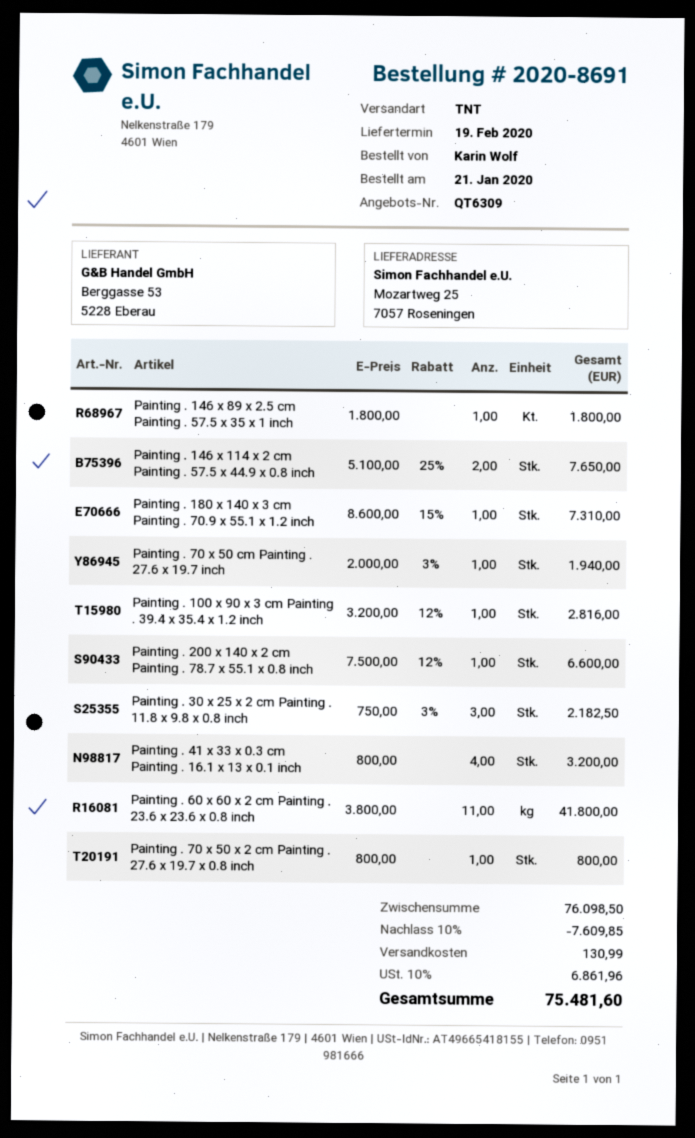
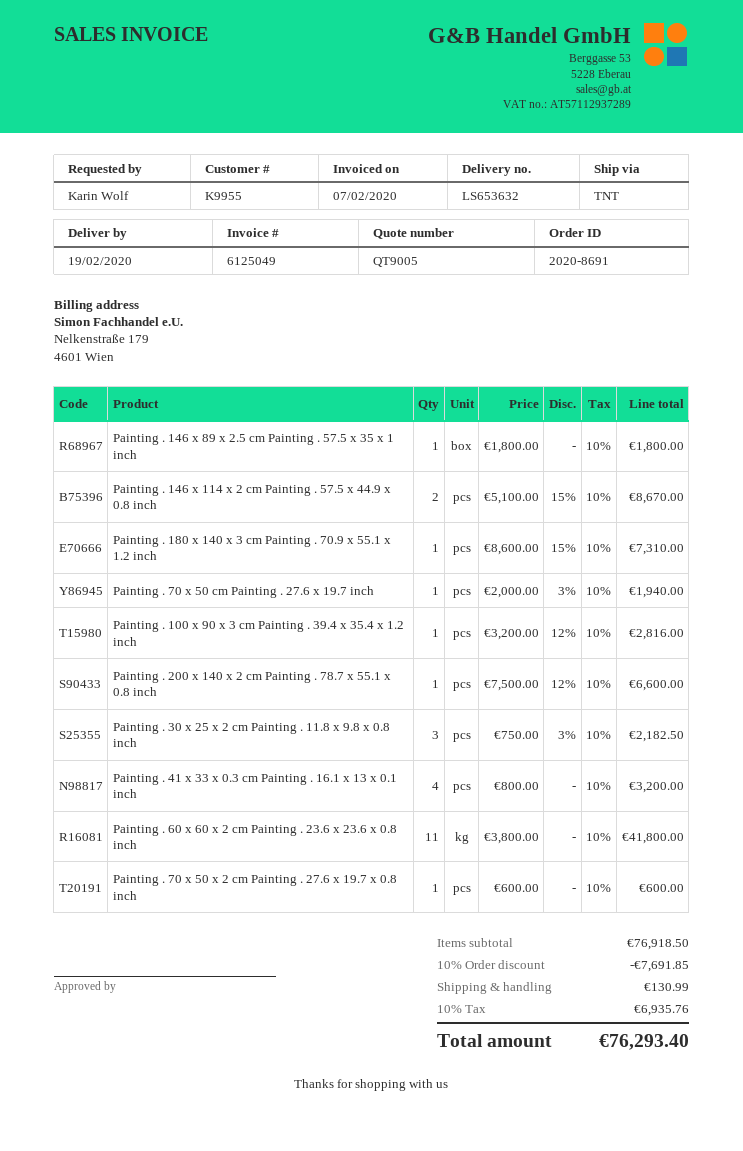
quote number: QT6309 -> QT9005
Painting . 146 x 114 x 2 cm Painting . 57.5 x 44.9 x 0.8 inch: 2 x 5100.00 - 25% = 7650.00 -> 2 x 5100.00 - 15% = 8670.00
Painting . 70 x 50 x 2 cm Painting . 27.6 x 19.7 x 0.8 inch: 1 x 800.00 = 800.00 -> 1 x 600.00 = 600.00
subtotal: 76098.50 -> 76918.50
discount: 10% = 7609.85 -> 10% = 7691.85
tax: 10% = 6861.96 -> 10% = 6935.76
total: 75481.60 -> 76293.40

